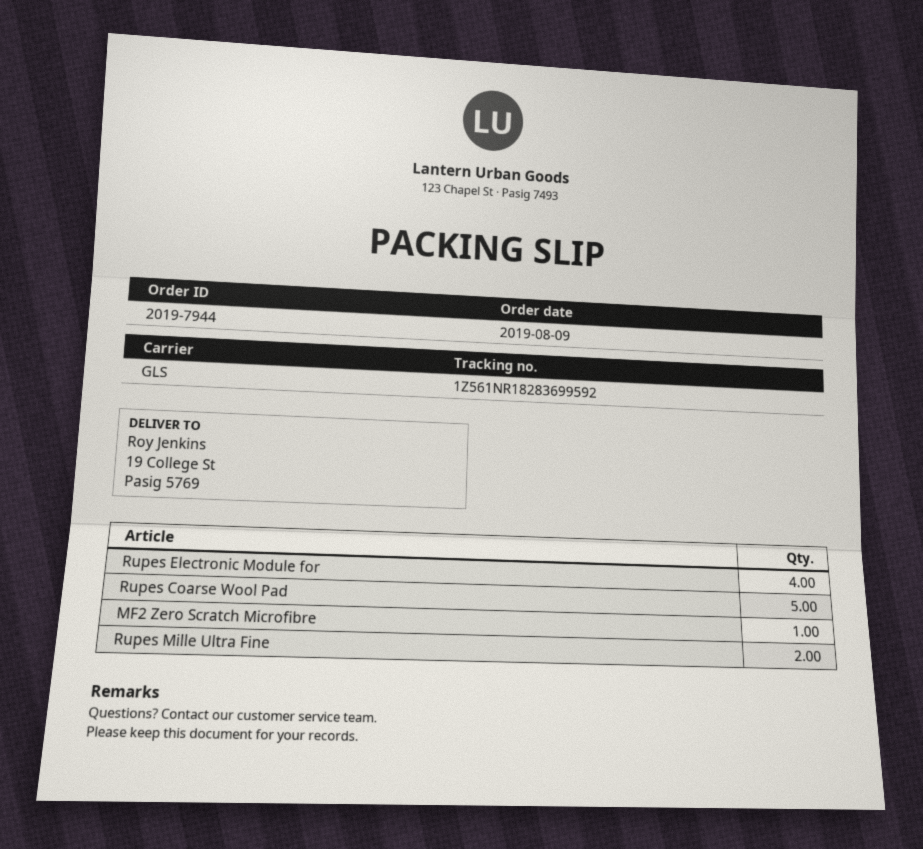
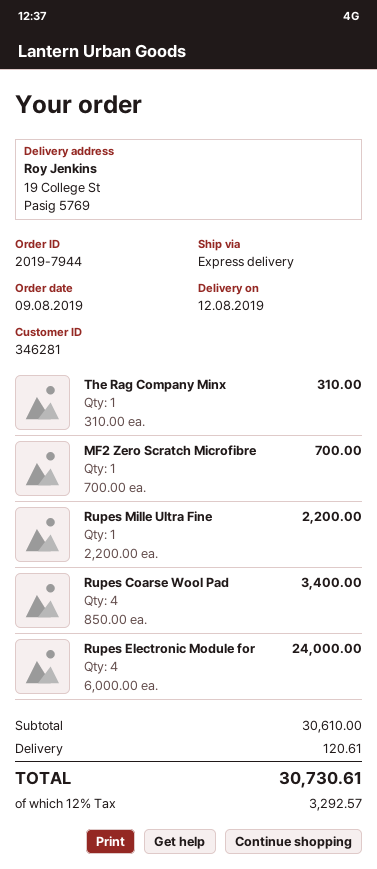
shipping method: GLS -> express
Rupes Coarse Wool Pad: 5 -> 4
Rupes Mille Ultra Fine: 2 -> 1
The Rag Company Minx: none -> 1

